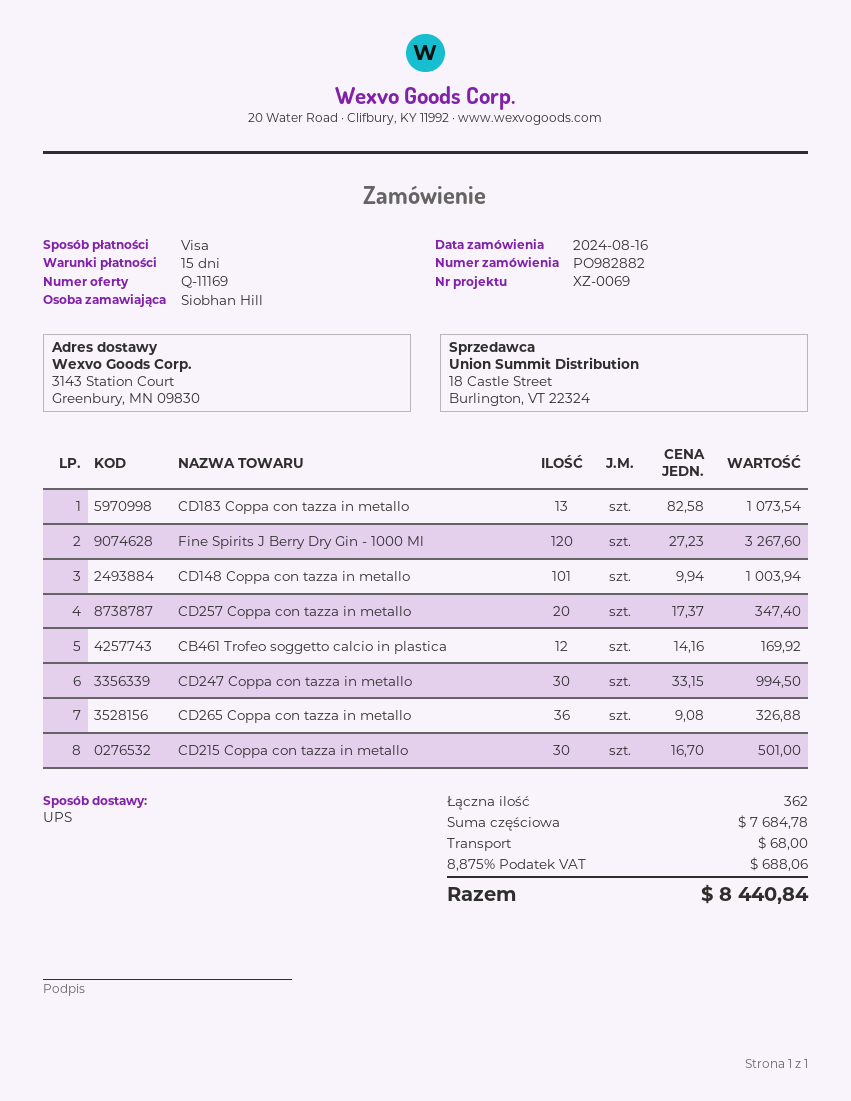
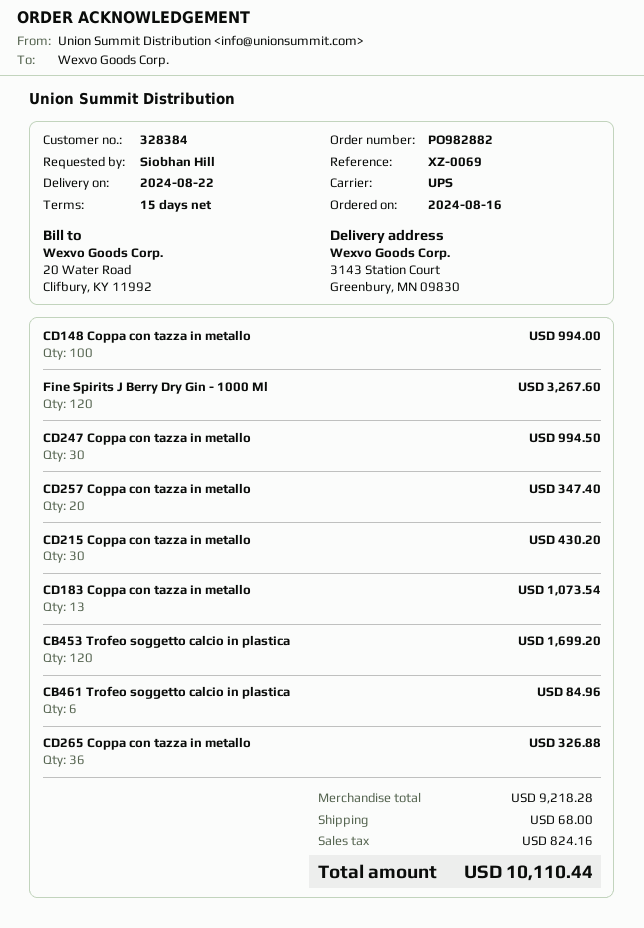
CD148 Coppa con tazza in metallo: 101 for 1003.94 -> 100 for 994.00
CB461 Trofeo soggetto calcio in plastica: 12 for 169.92 -> 6 for 84.96
CD215 Coppa con tazza in metallo: 30 for 501.00 -> 30 for 430.20
CB453 Trofeo soggetto calcio in plastica: none -> 120 for 1699.20
subtotal: 7684.78 -> 9218.28
tax: 688.06 -> 824.16
total: 8440.84 -> 10110.44

